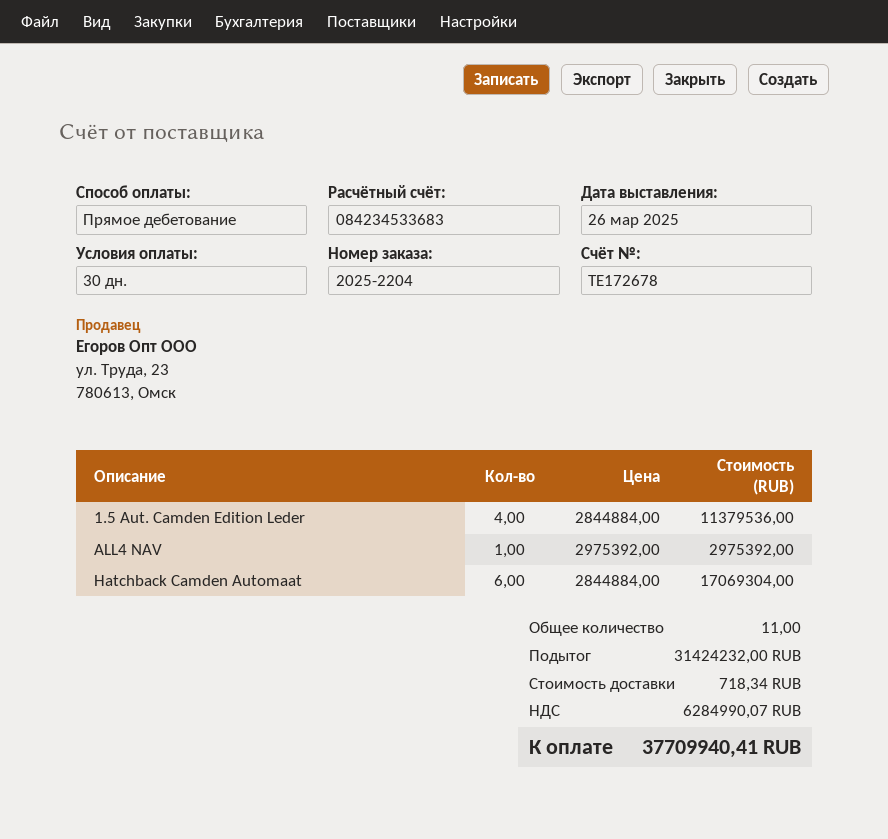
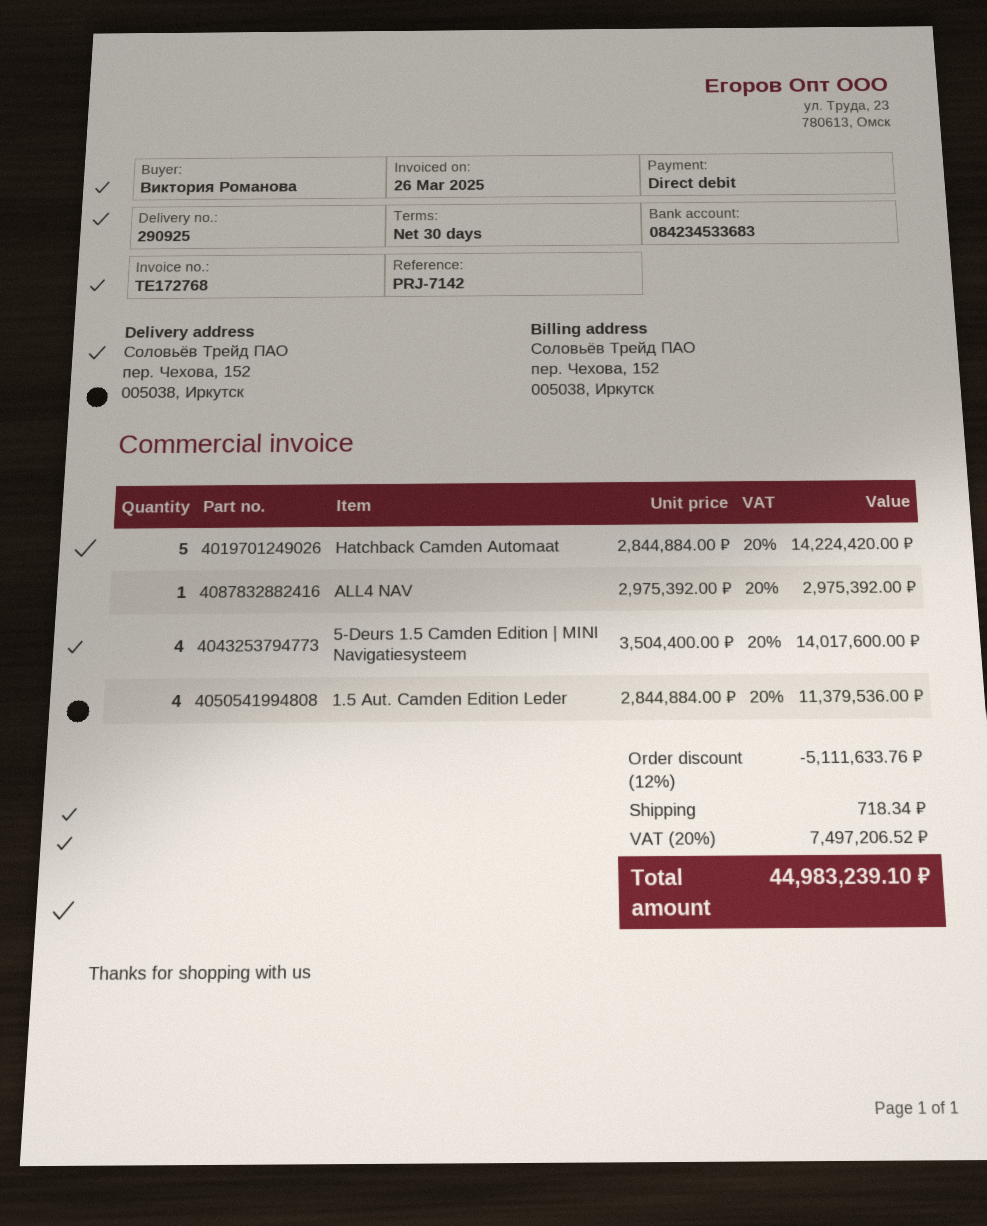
invoice number: TE172678 -> TE172768
Hatchback Camden Automaat: 6 x 2844884.00 = 17069304.00 -> 5 x 2844884.00 = 14224420.00
5-Deurs 1.5 Camden Edition | MINI Navigatiesysteem: none -> 4 x 3504400.00 = 14017600.00
discount: none -> 12% = 5111633.76
tax: 6284990.07 -> 7497206.52
total: 37709940.41 -> 44983239.10

